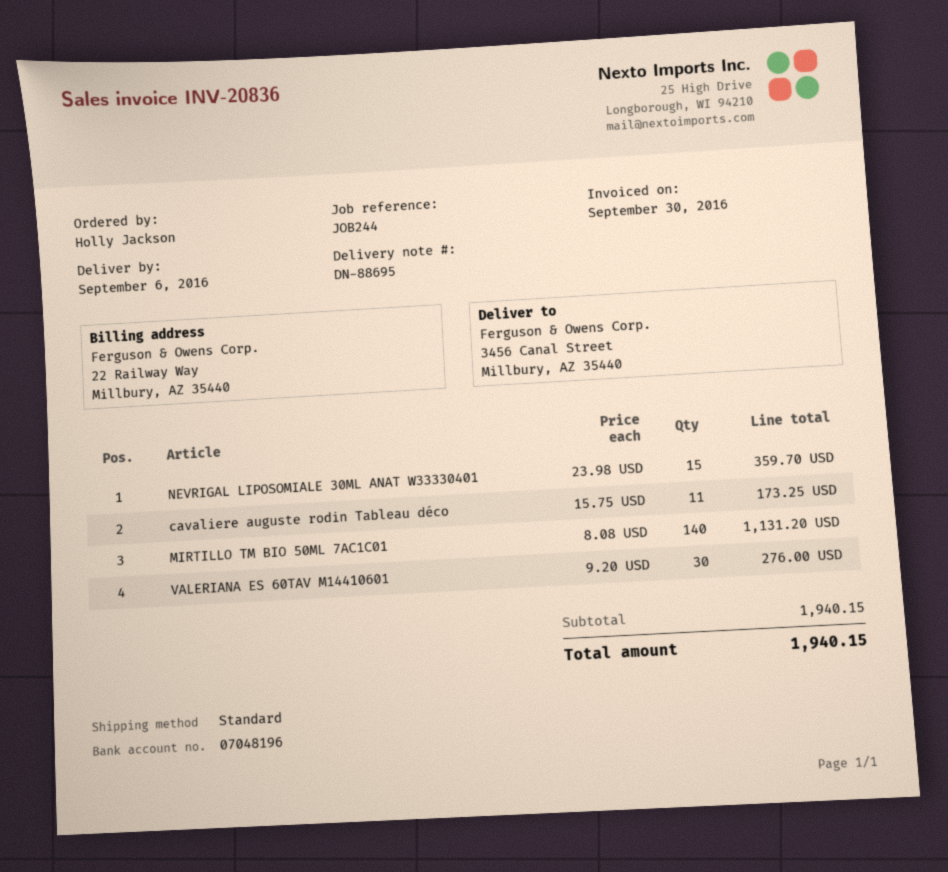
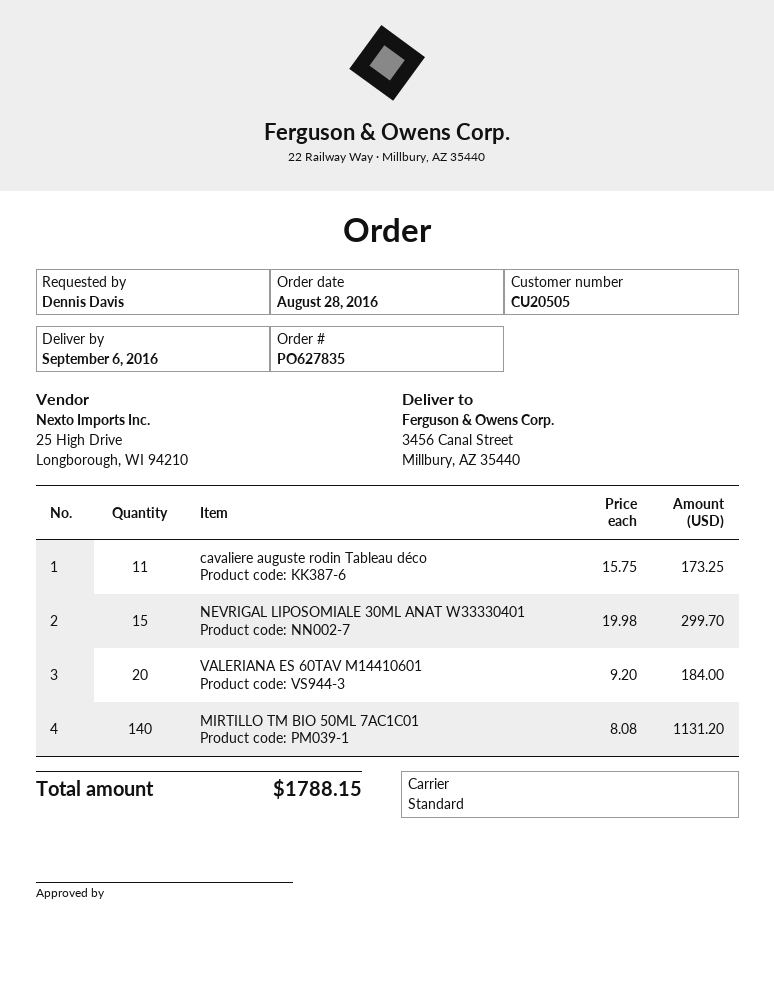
ordered by: Holly Jackson -> Dennis Davis
NEVRIGAL LIPOSOMIALE 30ML ANAT W33330401: 15 x 23.98 = 359.70 -> 15 x 19.98 = 299.70
VALERIANA ES 60TAV M14410601: 30 x 9.20 = 276.00 -> 20 x 9.20 = 184.00
total: 1940.15 -> 1788.15

